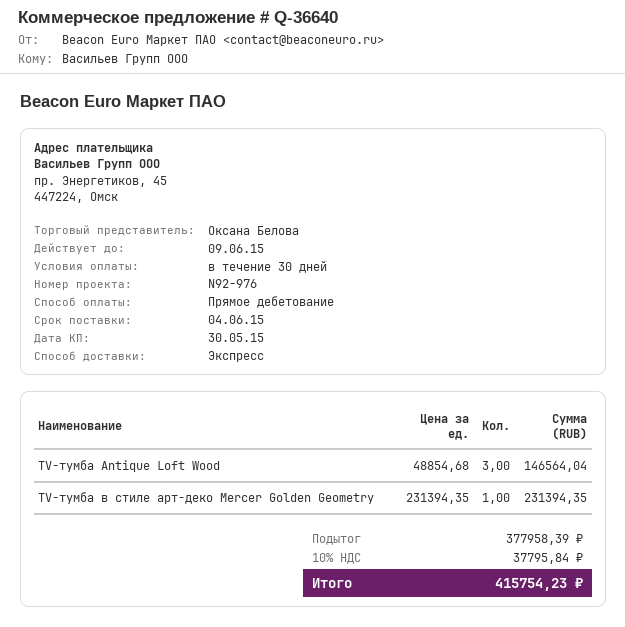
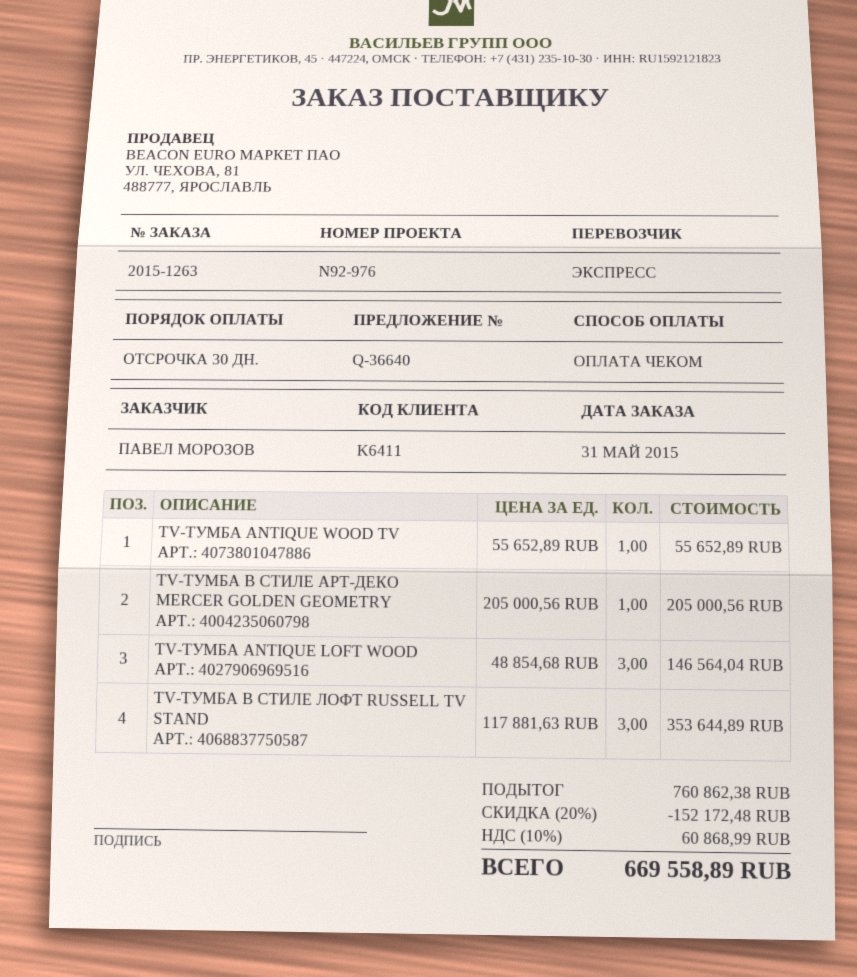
payment method: direct debit -> cheque
TV-тумба в стиле арт-деко Mercer Golden Geometry: 1 x 231394.35 = 231394.35 -> 1 x 205000.56 = 205000.56
TV-ТУМБА ANTIQUE WOOD TV: none -> 1 x 55652.89 = 55652.89
TV-ТУМБА В СТИЛЕ ЛОФТ RUSSELL TV STAND: none -> 3 x 117881.63 = 353644.89
subtotal: 377958.39 -> 760862.38
discount: none -> 20% = 152172.48
tax: 10% = 37795.84 -> 10% = 60868.99
total: 415754.23 -> 669558.89

